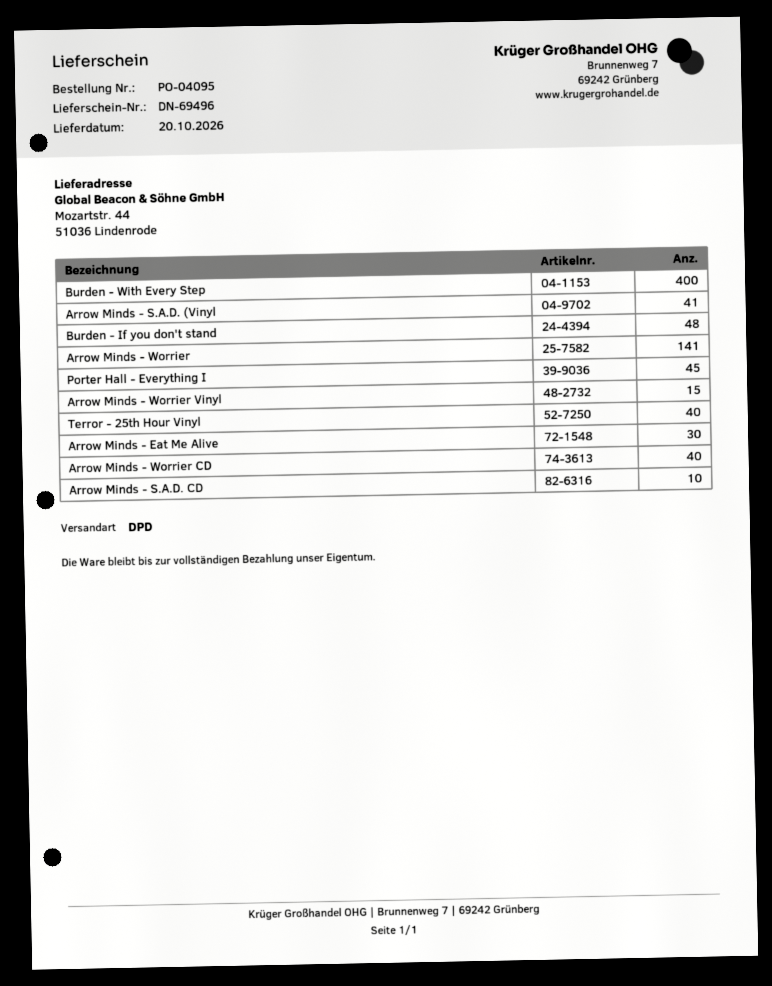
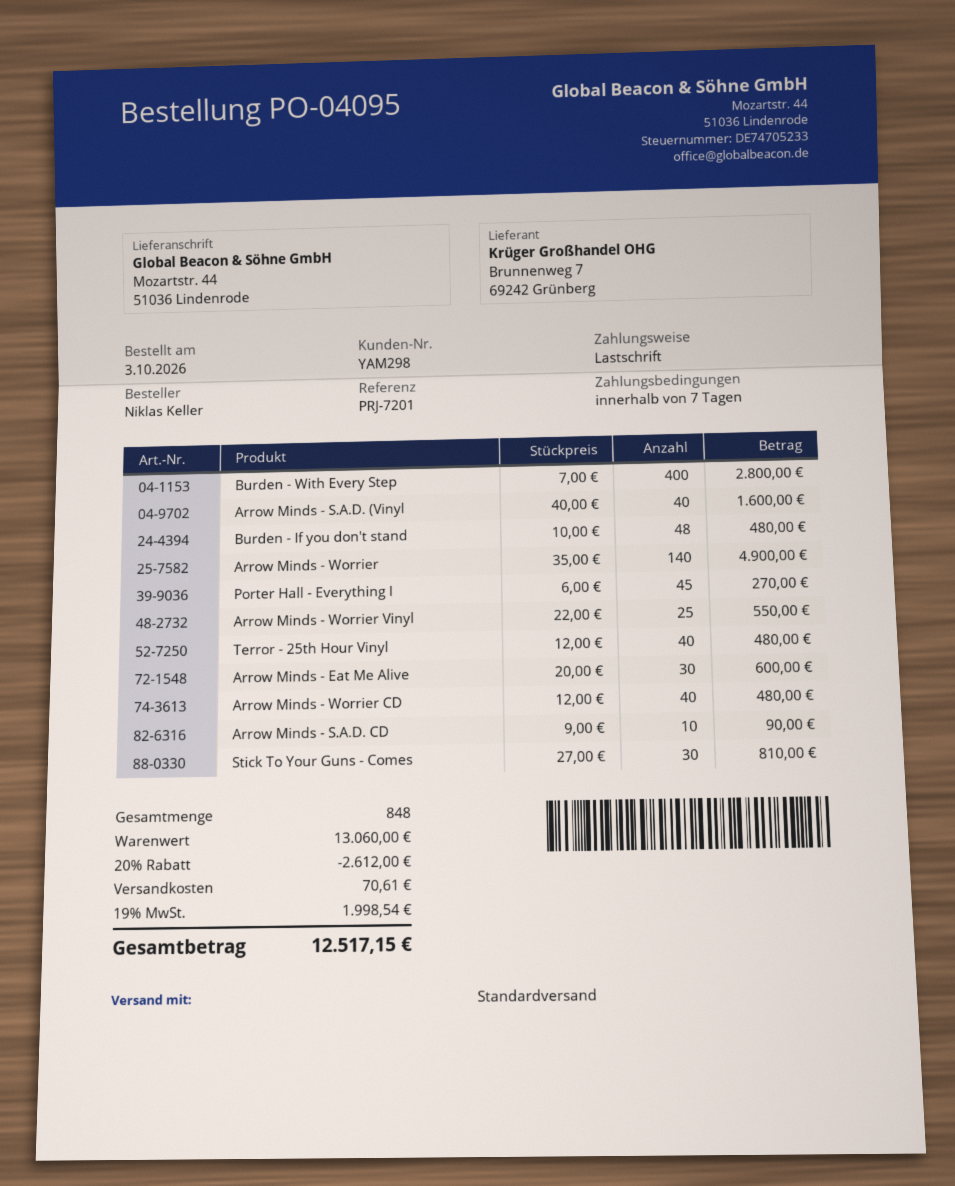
shipping method: DPD -> standard
Arrow Minds - S.A.D. (Vinyl: 41 -> 40
Arrow Minds - Worrier: 141 -> 140
Arrow Minds - Worrier Vinyl: 15 -> 25
Stick To Your Guns - Comes: none -> 30

